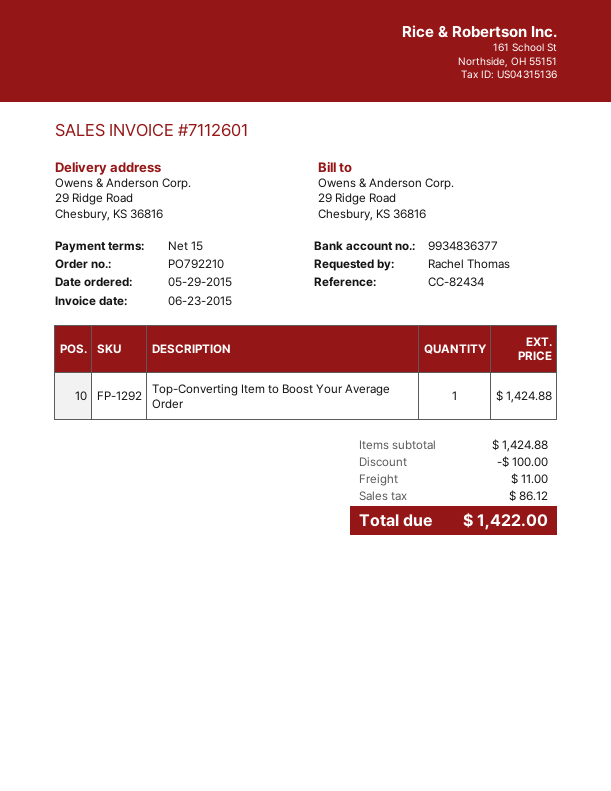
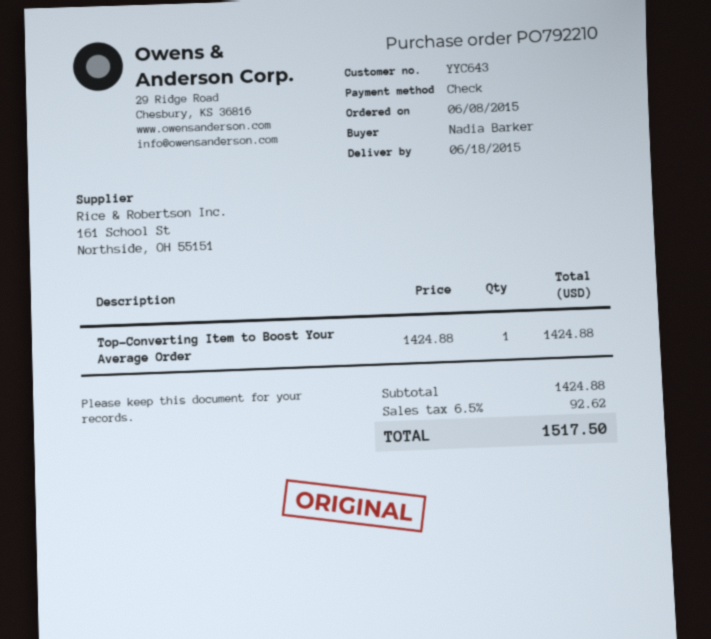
order date: 2015-05-29 -> 2015-06-08
ordered by: Rachel Thomas -> Nadia Barker
discount: 100.00 -> none
shipping: 11.00 -> none
tax: 86.12 -> 92.62
total: 1422.00 -> 1517.50

